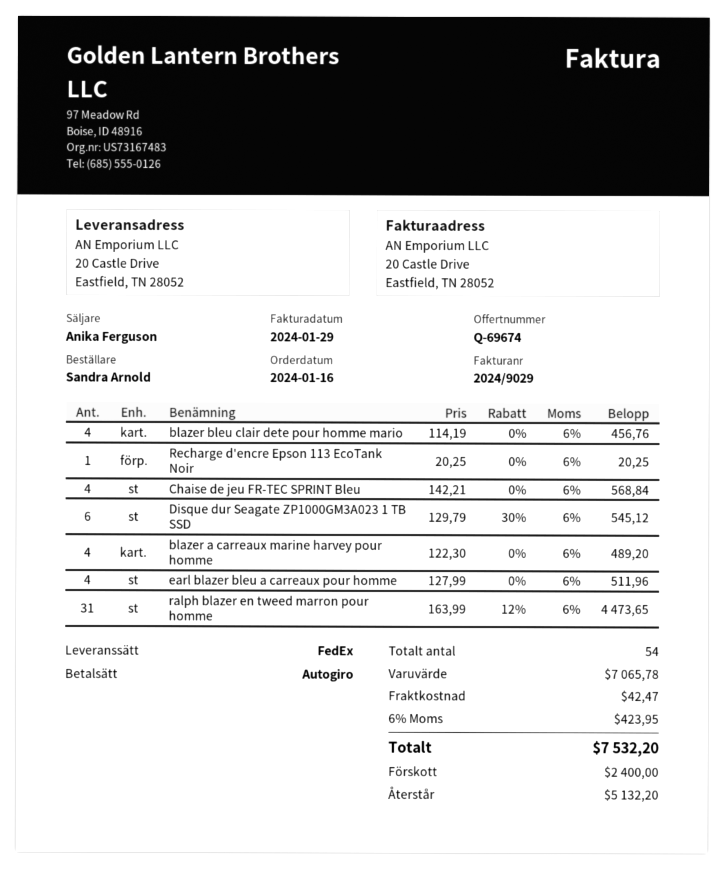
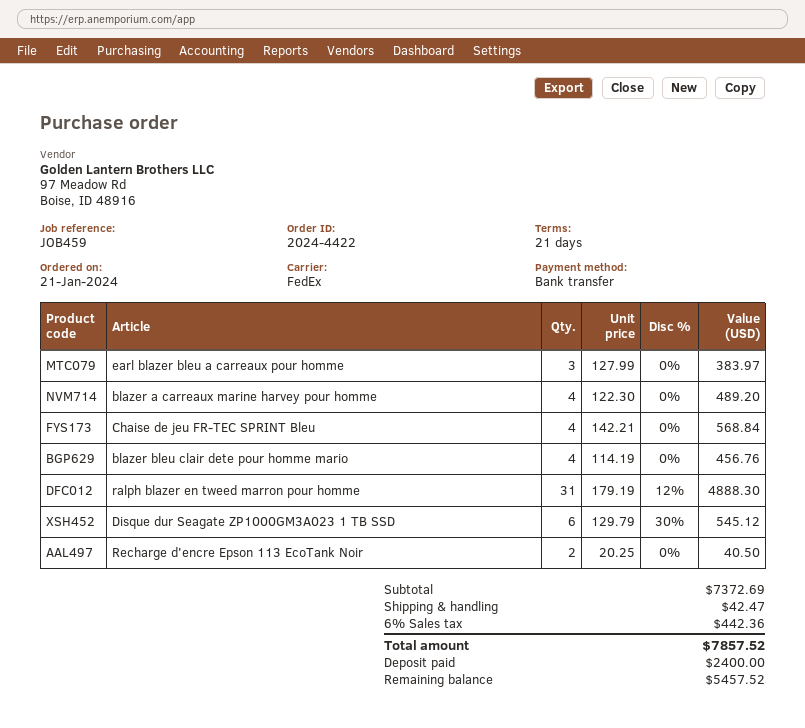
order date: 2024-01-16 -> 2024-01-21
payment method: direct debit -> bank transfer
Recharge d'encre Epson 113 EcoTank Noir: 1 x 20.25 = 20.25 -> 2 x 20.25 = 40.50
earl blazer bleu a carreaux pour homme: 4 x 127.99 = 511.96 -> 3 x 127.99 = 383.97
ralph blazer en tweed marron pour homme: 31 x 163.99 - 12% = 4473.65 -> 31 x 179.19 - 12% = 4888.30
subtotal: 7065.78 -> 7372.69
tax: 6% = 423.95 -> 6% = 442.36
total: 7532.20 -> 7857.52
balance: 5132.20 -> 5457.52

